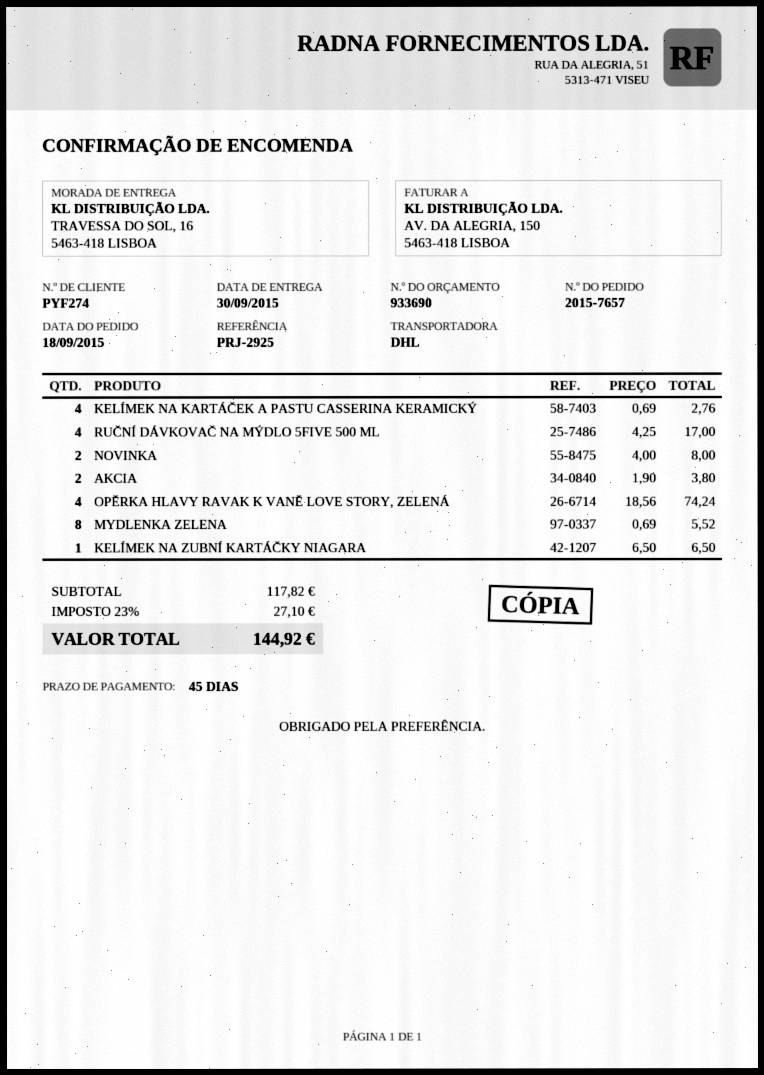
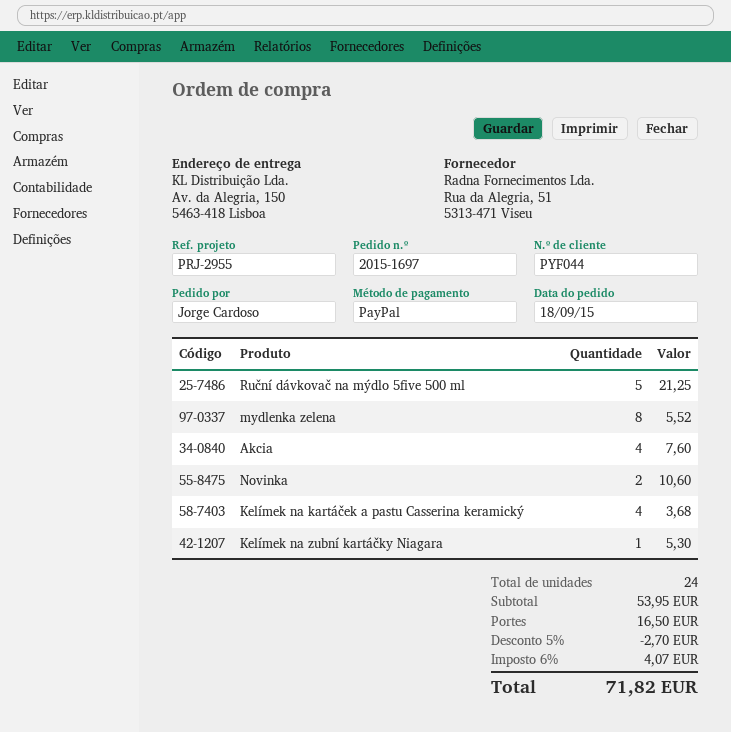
order number: 2015-7657 -> 2015-1697
customer number: PYF274 -> PYF044
reference: PRJ-2925 -> PRJ-2955
ship to: TRAVESSA DO SOL, 16, 5463-418 LISBOA -> Av. da Alegria, 150, 5463-418 Lisboa
KELÍMEK NA KARTÁČEK A PASTU CASSERINA KERAMICKÝ: 4 for 2.76 -> 4 for 3.68
RUČNÍ DÁVKOVAČ NA MÝDLO 5FIVE 500 ML: 4 for 17.00 -> 5 for 21.25
NOVINKA: 2 for 8.00 -> 2 for 10.60
AKCIA: 2 for 3.80 -> 4 for 7.60
OPĚRKA HLAVY RAVAK K VANĚ LOVE STORY, ZELENÁ: 4 for 74.24 -> none
KELÍMEK NA ZUBNÍ KARTÁČKY NIAGARA: 1 for 6.50 -> 1 for 5.30
subtotal: 117.82 -> 53.95
discount: none -> 5% = 2.70
shipping: none -> 16.50
tax: 23% = 27.10 -> 6% = 4.07
total: 144.92 -> 71.82

